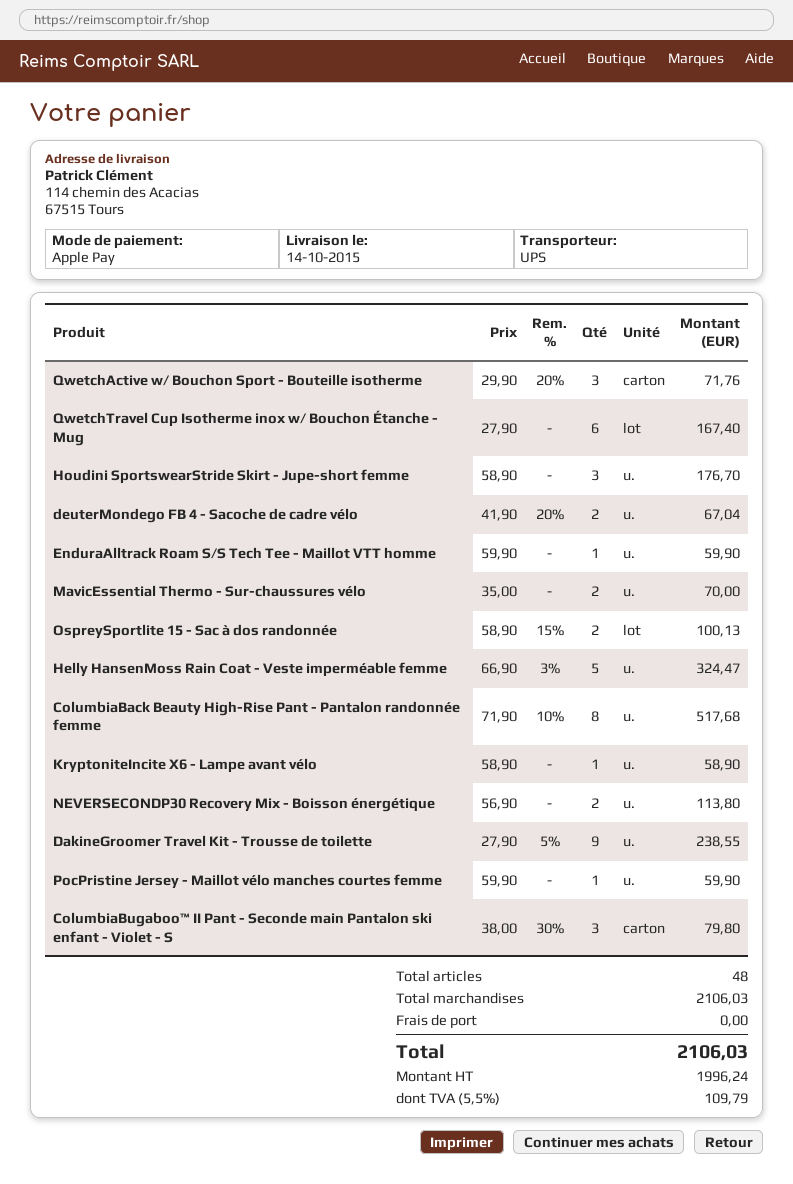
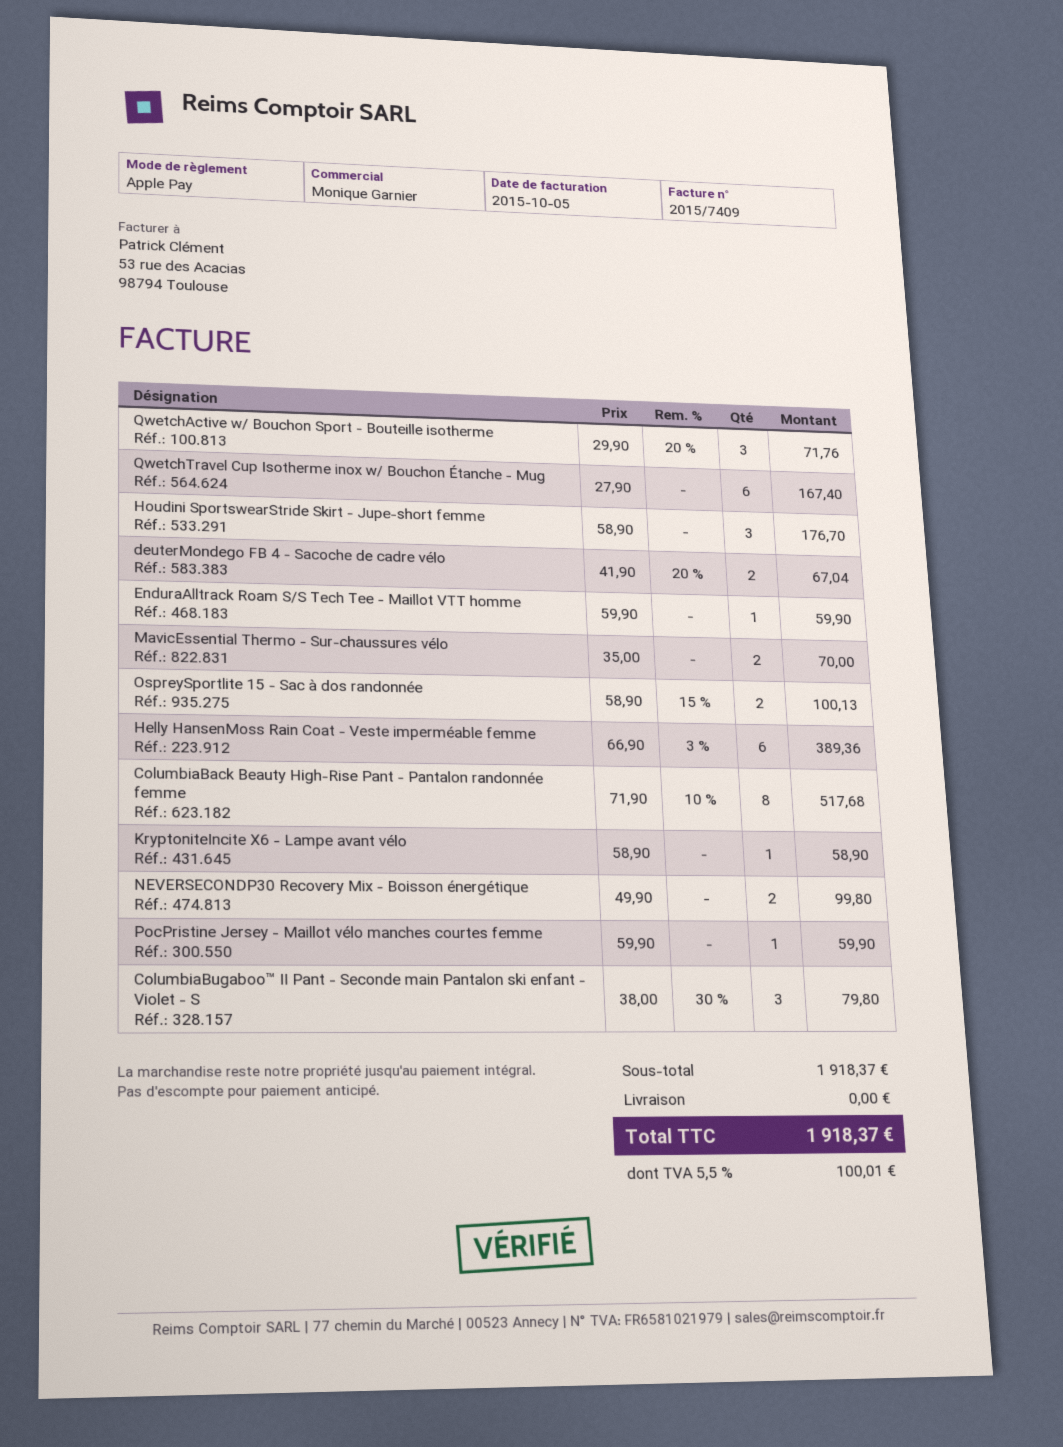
Helly HansenMoss Rain Coat - Veste imperméable femme: 5 x 66.90 - 3% = 324.47 -> 6 x 66.90 - 3% = 389.36
NEVERSECONDP30 Recovery Mix - Boisson énergétique: 2 x 56.90 = 113.80 -> 2 x 49.90 = 99.80
DakineGroomer Travel Kit - Trousse de toilette: 9 x 27.90 - 5% = 238.55 -> none
subtotal: 2106.03 -> 1918.37
tax: 5.5% = 109.79 -> 5.5% = 100.01
total: 2106.03 -> 1918.37

